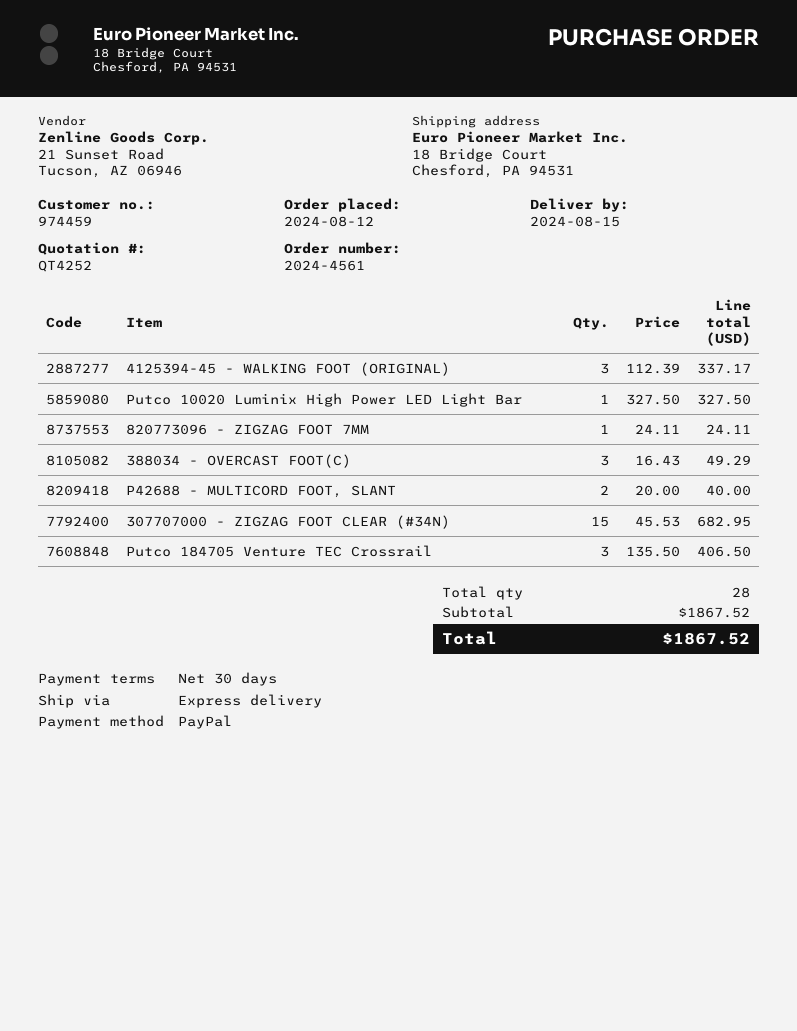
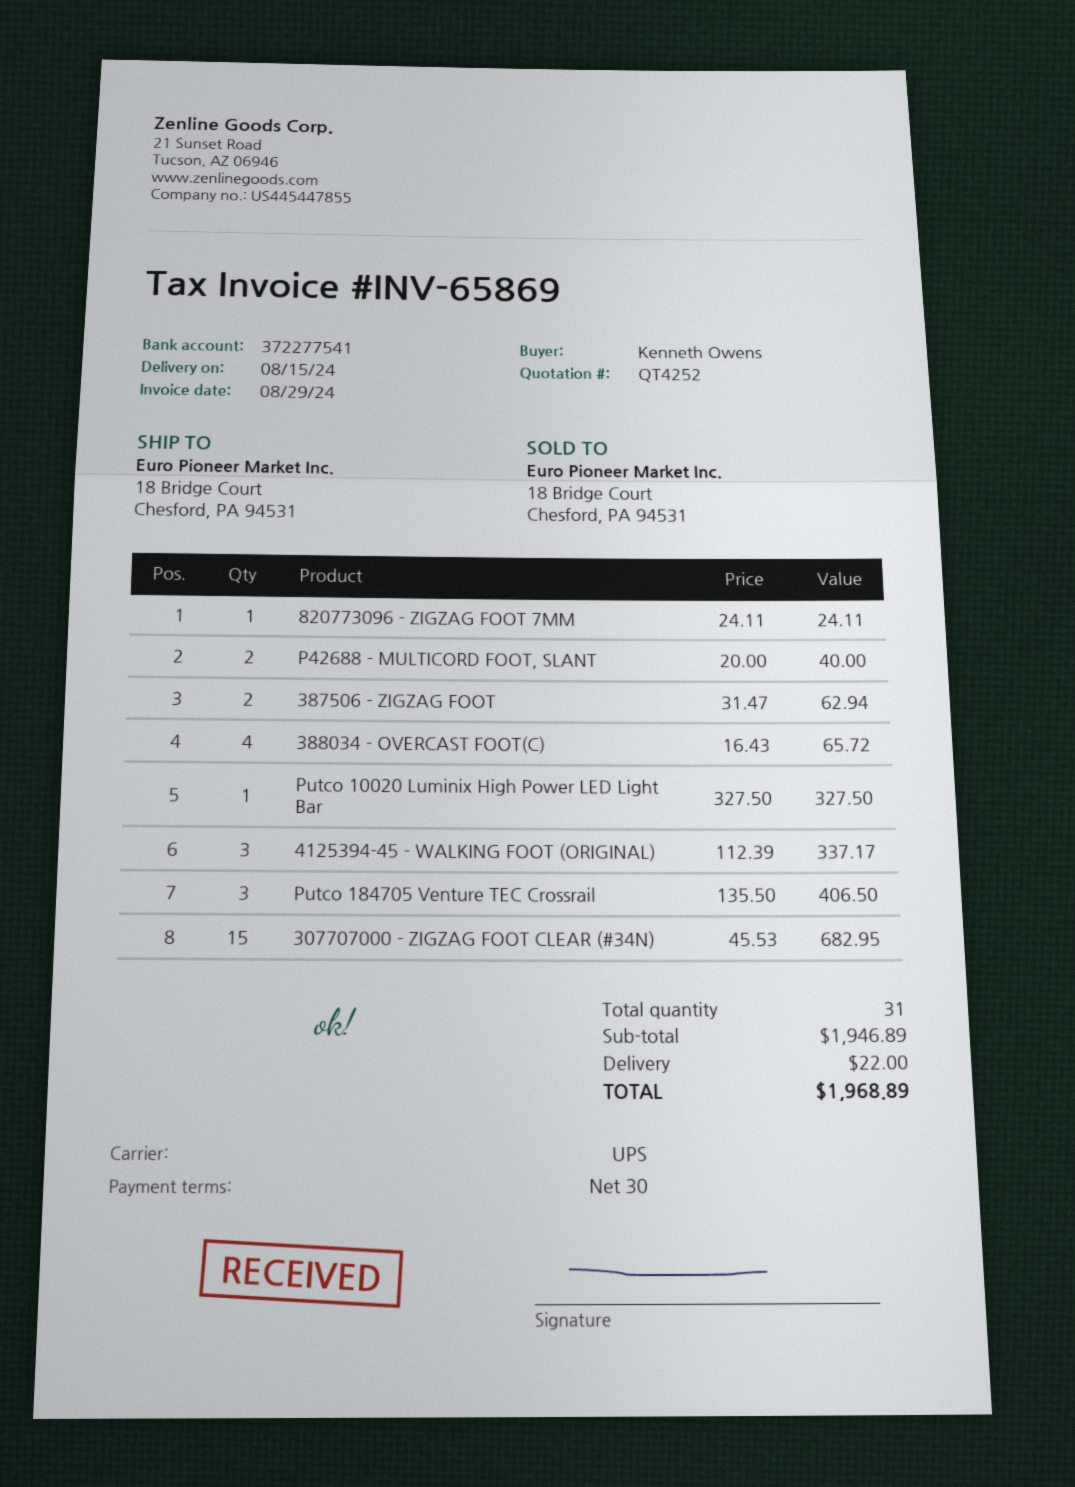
shipping method: express -> UPS
388034 - OVERCAST FOOT(C): 3 x 16.43 = 49.29 -> 4 x 16.43 = 65.72
387506 - ZIGZAG FOOT: none -> 2 x 31.47 = 62.94
total quantity: 28 -> 31
subtotal: 1867.52 -> 1946.89
shipping: none -> 22.00
total: 1867.52 -> 1968.89

